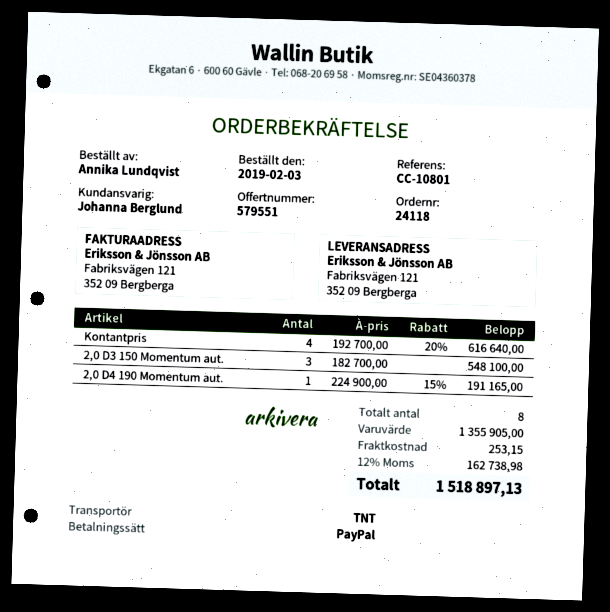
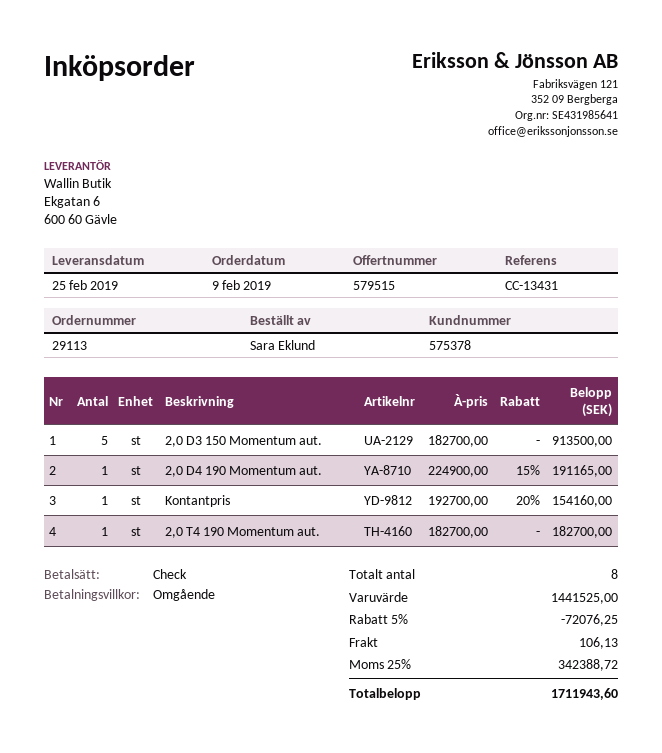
quote number: 579551 -> 579515
order number: 24118 -> 29113
order date: 2019-02-03 -> 2019-02-09
reference: CC-10801 -> CC-13431
ordered by: Annika Lundqvist -> Sara Eklund
payment method: PayPal -> cheque
Kontantpris: 4 x 192700.00 - 20% = 616640.00 -> 1 x 192700.00 - 20% = 154160.00
2,0 D3 150 Momentum aut.: 3 x 182700.00 = 548100.00 -> 5 x 182700.00 = 913500.00
2,0 T4 190 Momentum aut.: none -> 1 x 182700.00 = 182700.00
subtotal: 1355905.00 -> 1441525.00
discount: none -> 5% = 72076.25
shipping: 253.15 -> 106.13
tax: 12% = 162738.98 -> 25% = 342388.72
total: 1518897.13 -> 1711943.60

